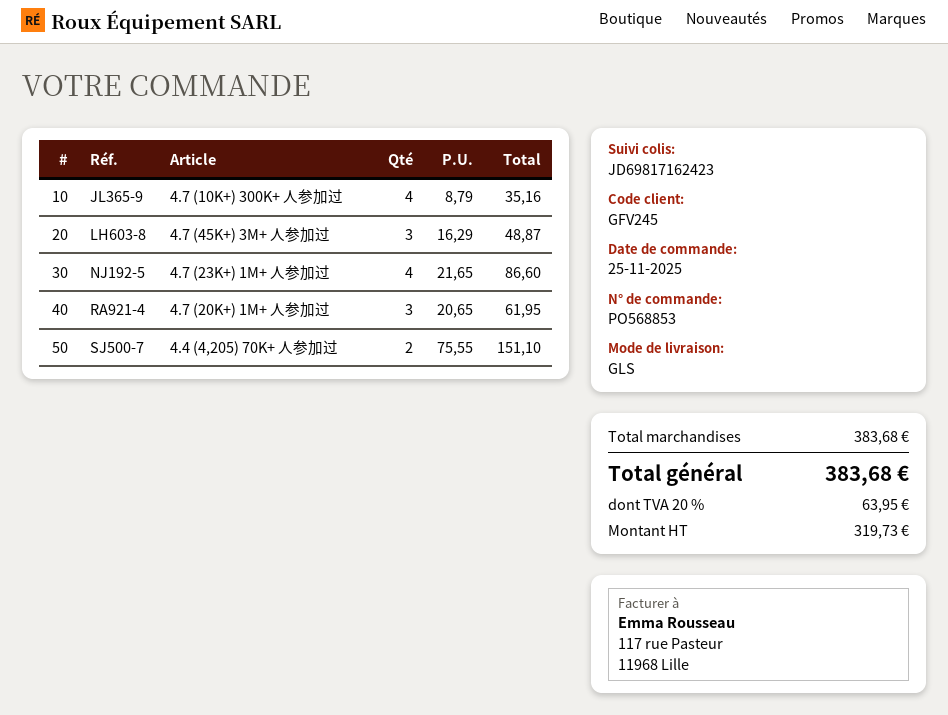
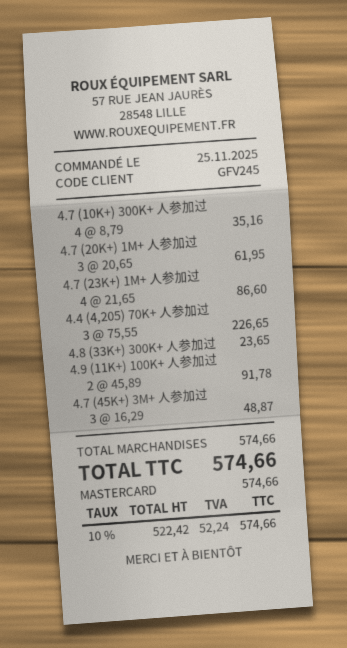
4.4 (4,205) 70K+ 人参加过: 2 x 75.55 = 151.10 -> 3 x 75.55 = 226.65
4.8 (33K+) 300K+ 人参加过: none -> 1 x 23.65 = 23.65
4.9 (11K+) 100K+ 人参加过: none -> 2 x 45.89 = 91.78
subtotal: 383.68 -> 574.66
net: 319.73 -> 522.42
tax: 20% = 63.95 -> 10% = 52.24
total: 383.68 -> 574.66

